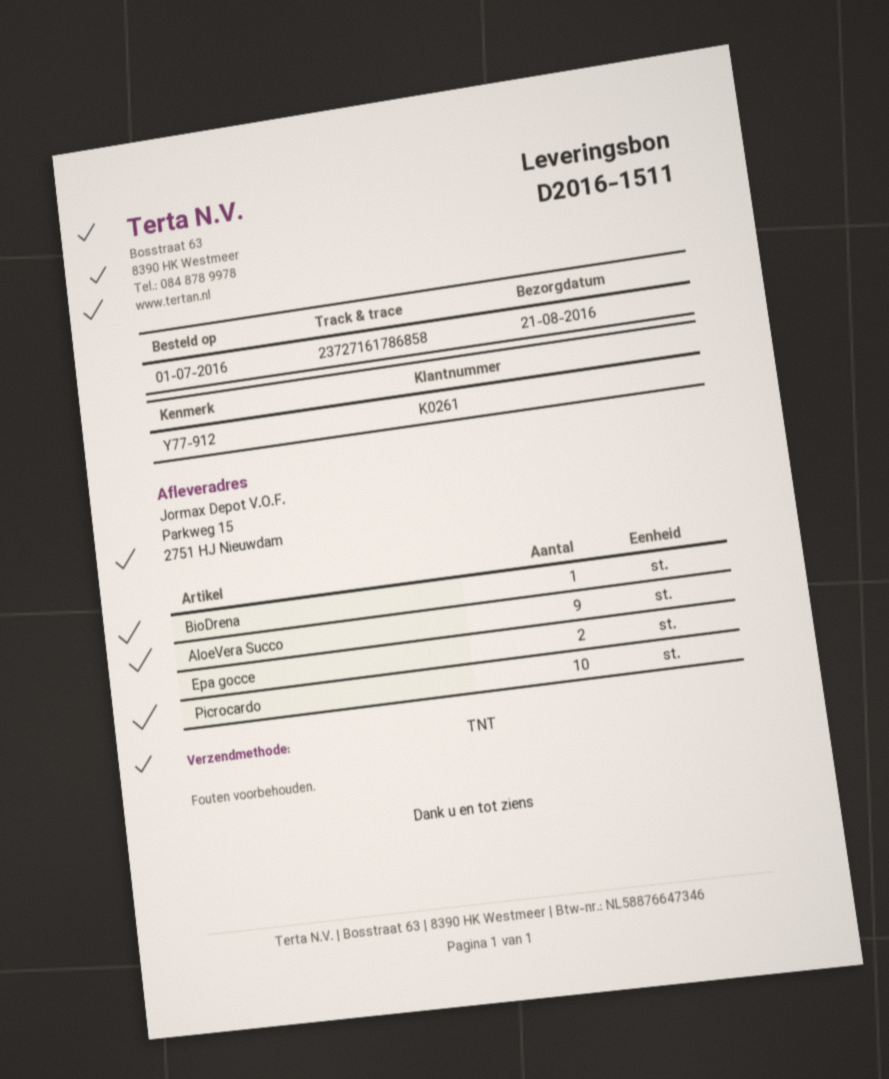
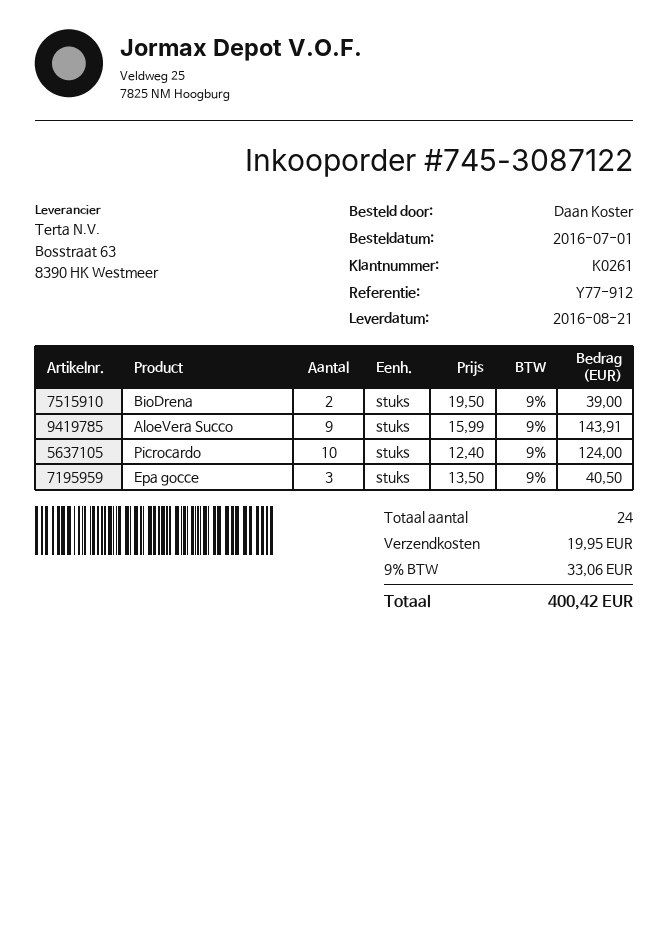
BioDrena: 1 -> 2
Epa gocce: 2 -> 3

